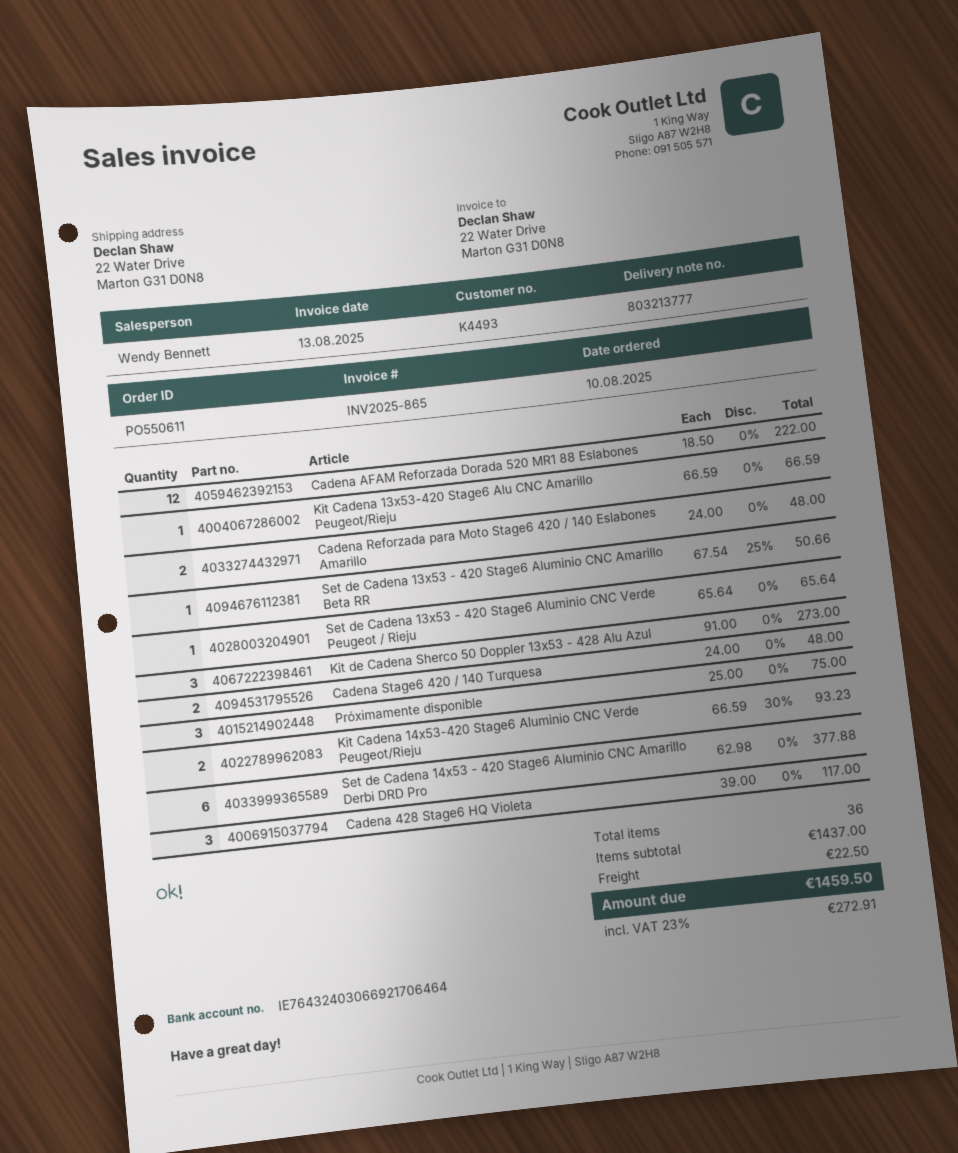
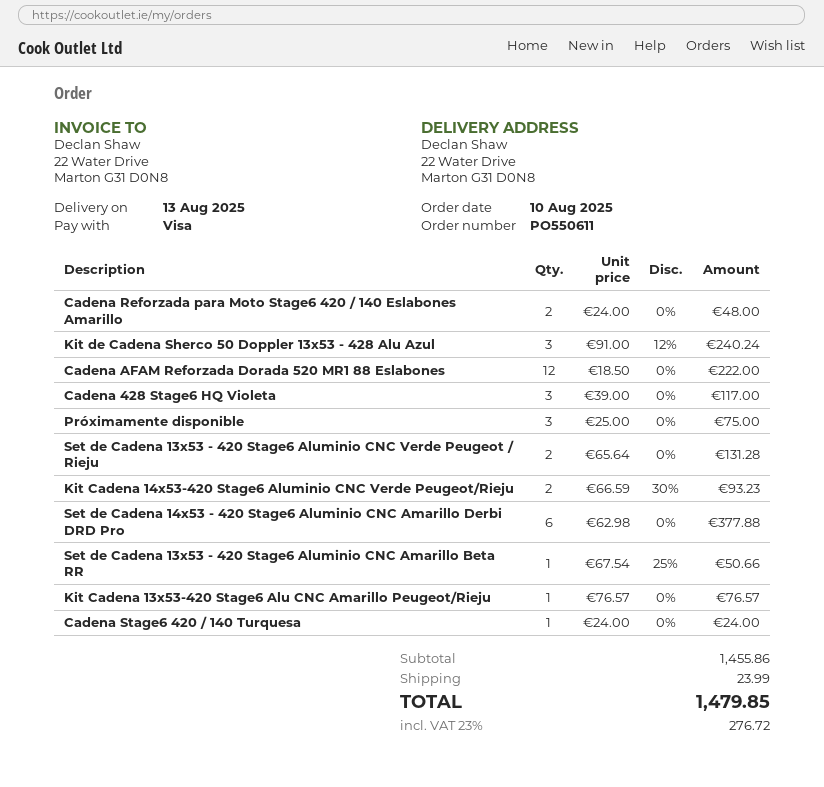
Kit Cadena 13x53-420 Stage6 Alu CNC Amarillo Peugeot/Rieju: 1 x 66.59 = 66.59 -> 1 x 76.57 = 76.57
Set de Cadena 13x53 - 420 Stage6 Aluminio CNC Verde Peugeot / Rieju: 1 x 65.64 = 65.64 -> 2 x 65.64 = 131.28
Kit de Cadena Sherco 50 Doppler 13x53 - 428 Alu Azul: 3 x 91.00 = 273.00 -> 3 x 91.00 - 12% = 240.24
Cadena Stage6 420 / 140 Turquesa: 2 x 24.00 = 48.00 -> 1 x 24.00 = 24.00
subtotal: 1437.00 -> 1455.86
shipping: 22.50 -> 23.99
tax: 23% = 272.91 -> 23% = 276.72
total: 1459.50 -> 1479.85

